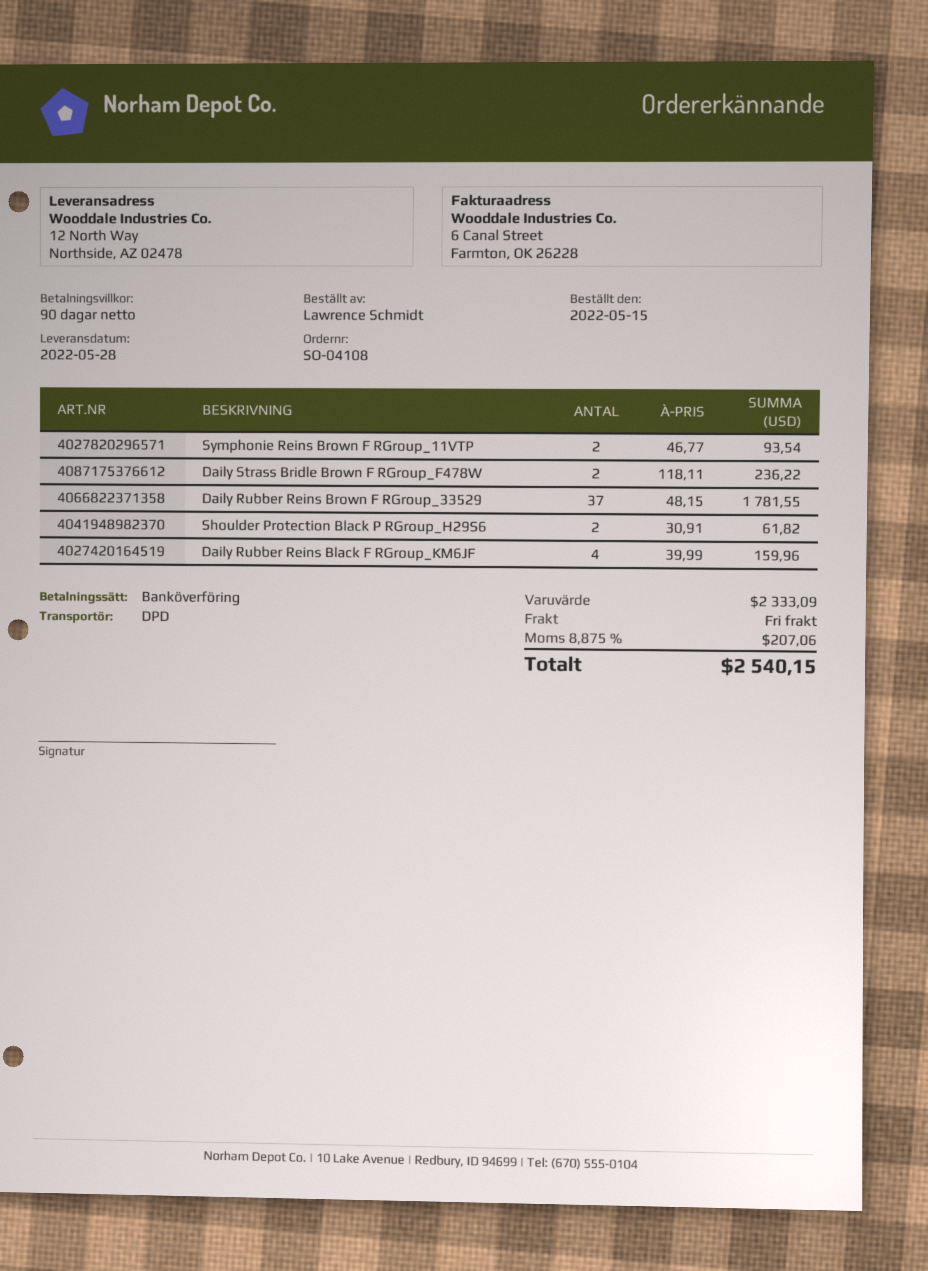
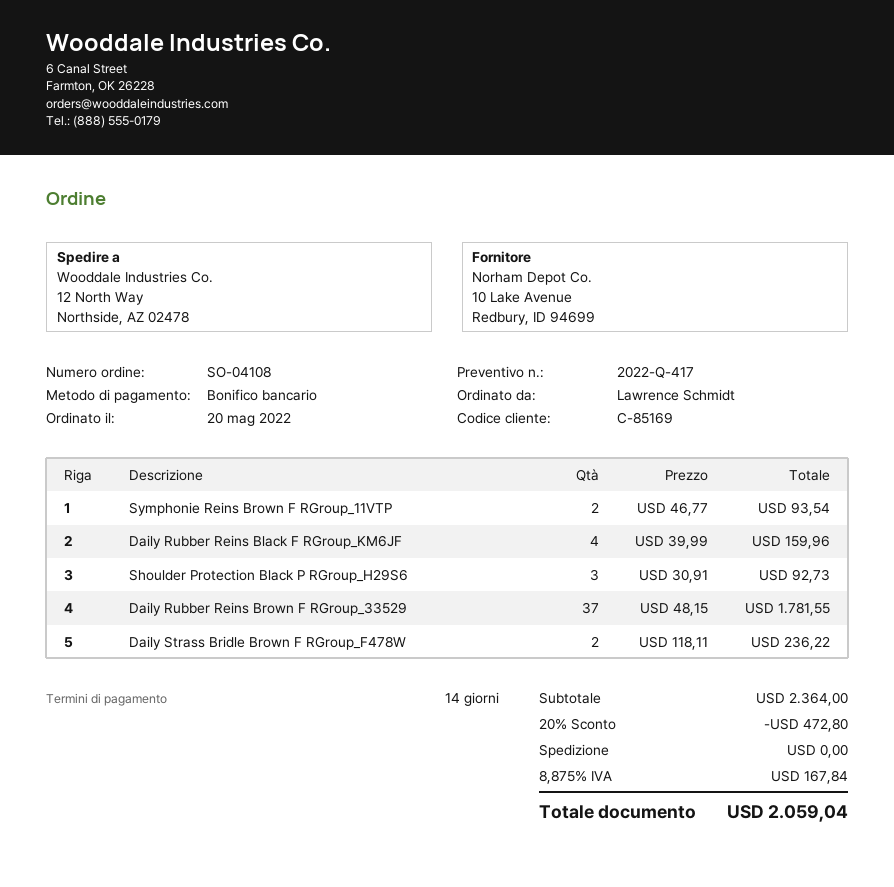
order date: 2022-05-15 -> 2022-05-20
payment terms: 90 days -> 14 days
Shoulder Protection Black P RGroup_H29S6: 2 x 30.91 = 61.82 -> 3 x 30.91 = 92.73
subtotal: 2333.09 -> 2364.00
discount: none -> 20% = 472.80
tax: 8.875% = 207.06 -> 8.875% = 167.84
total: 2540.15 -> 2059.04

